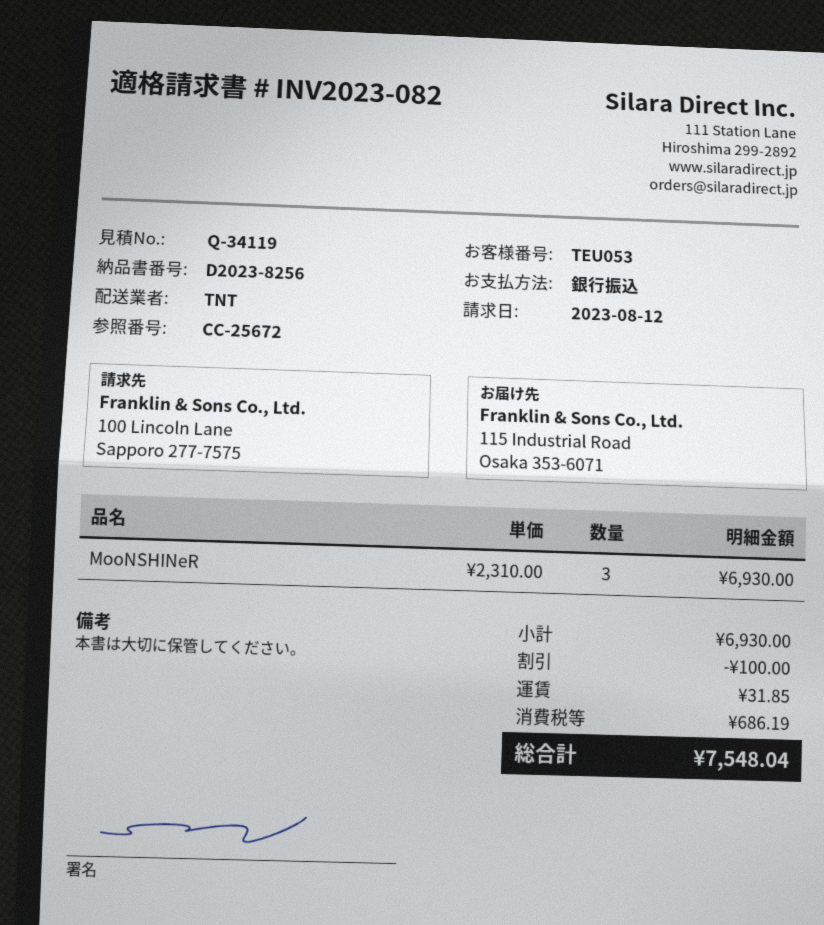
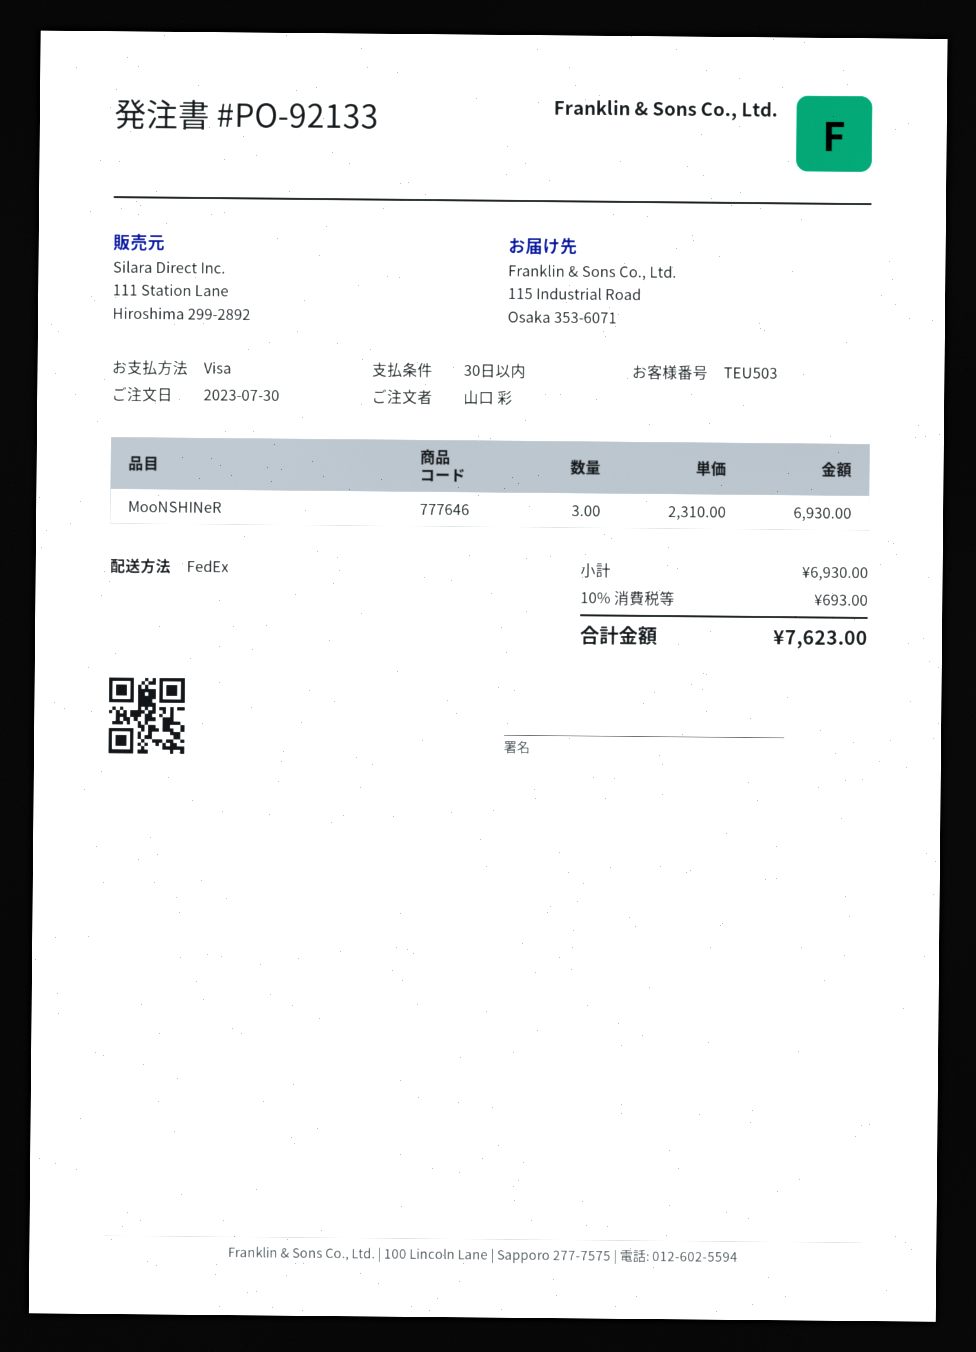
customer number: TEU053 -> TEU503
payment method: bank transfer -> Visa
shipping method: TNT -> FedEx
discount: 100.00 -> none
shipping: 31.85 -> none
tax: 686.19 -> 693.00
total: 7548.04 -> 7623.00

